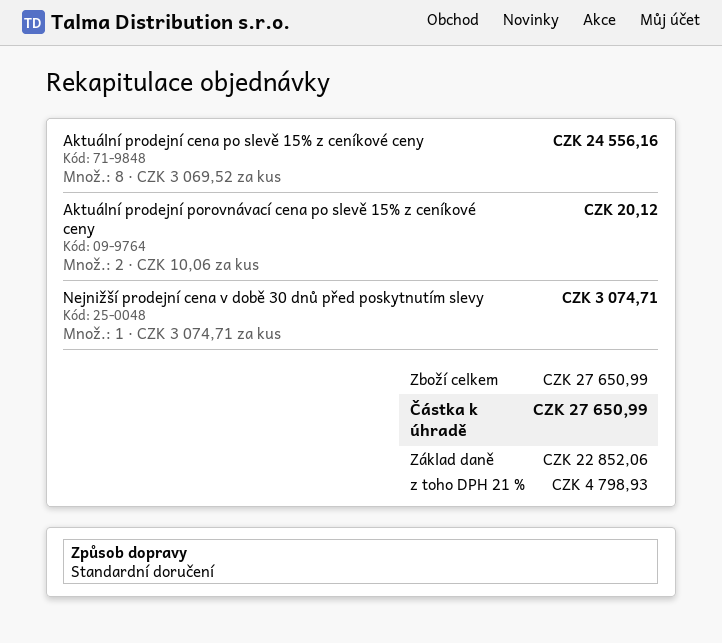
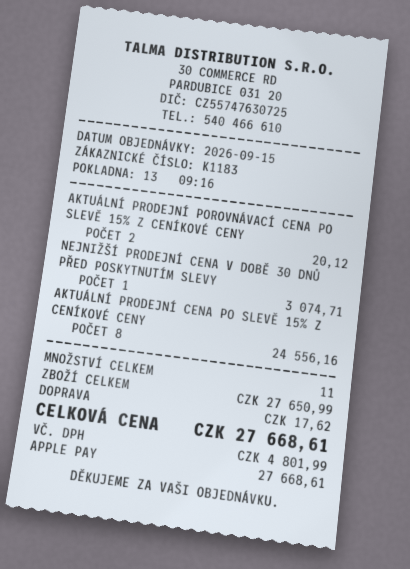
shipping: none -> 17.62
tax: 4798.93 -> 4801.99
total: 27650.99 -> 27668.61

